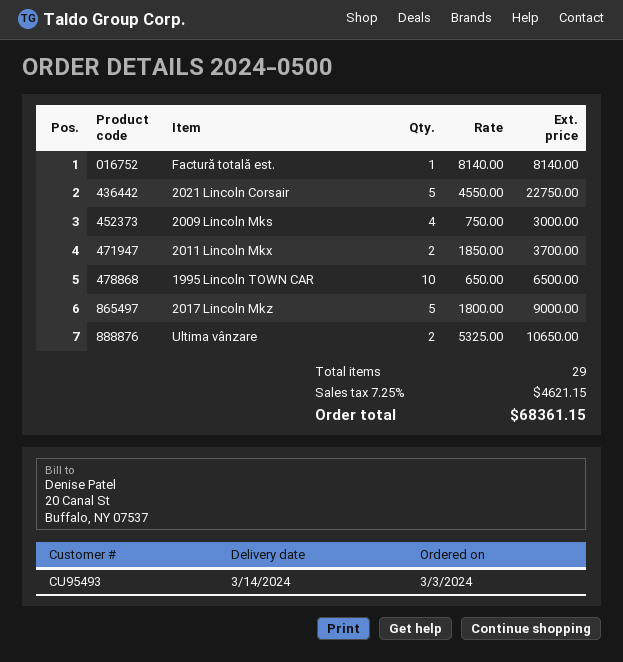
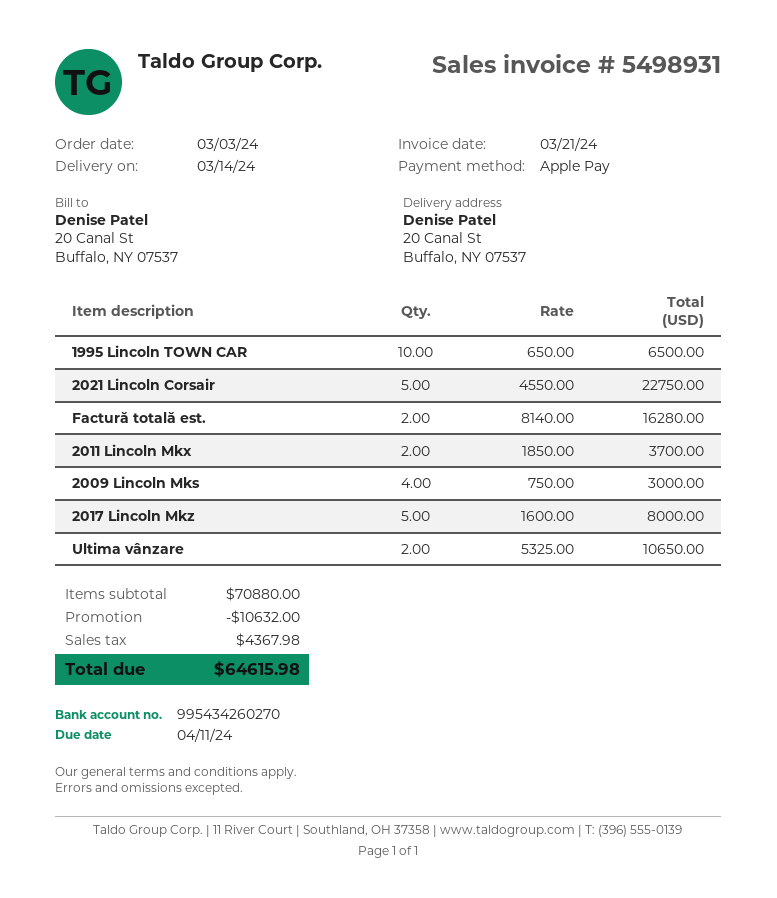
Factură totală est.: 1 x 8140.00 = 8140.00 -> 2 x 8140.00 = 16280.00
2017 Lincoln Mkz: 5 x 1800.00 = 9000.00 -> 5 x 1600.00 = 8000.00
discount: none -> 10632.00
tax: 4621.15 -> 4367.98
total: 68361.15 -> 64615.98

